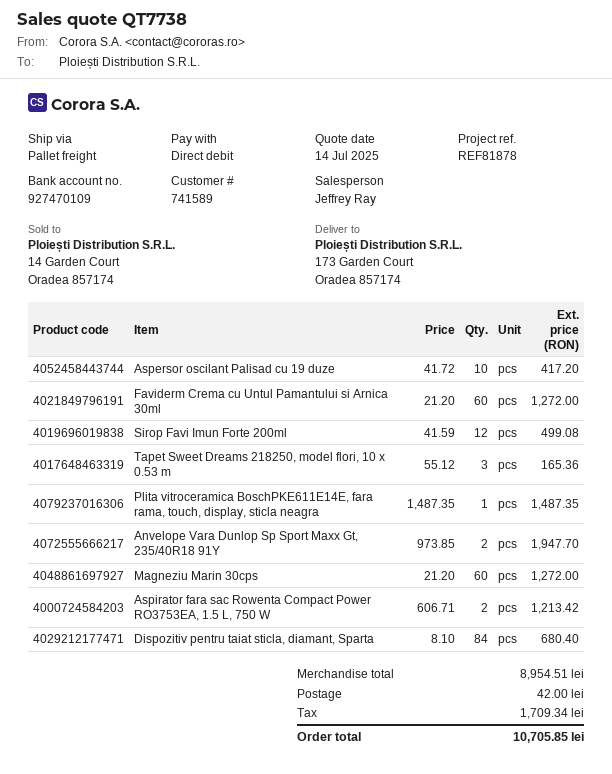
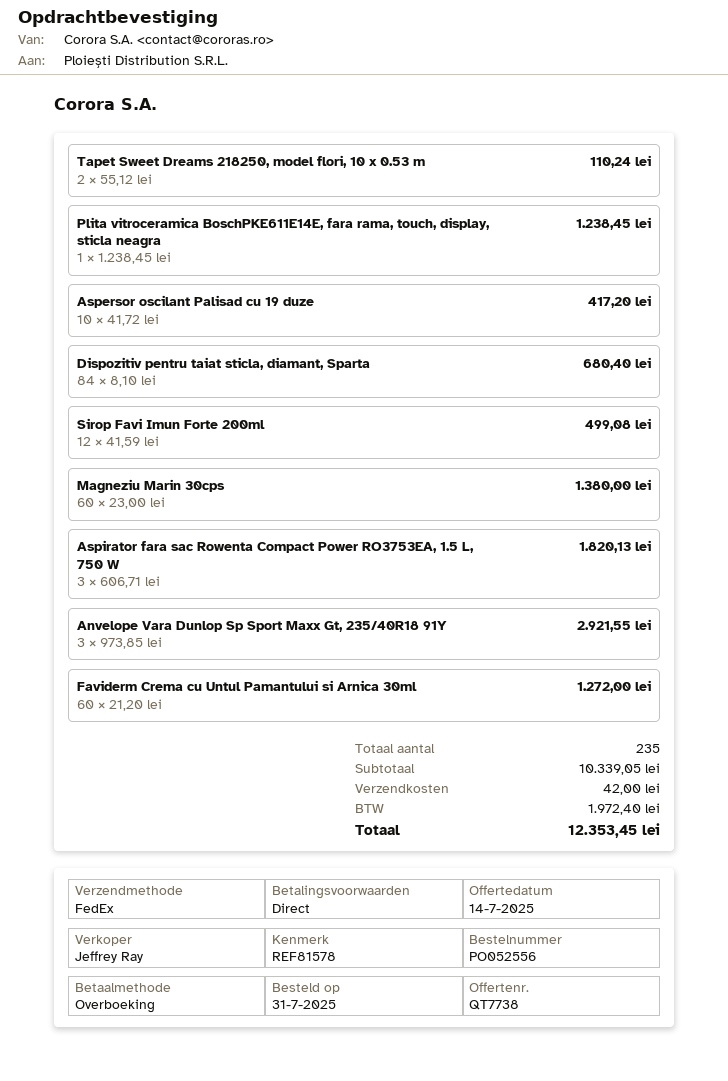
reference: REF81878 -> REF81578
payment method: direct debit -> bank transfer
shipping method: pallet freight -> FedEx
Tapet Sweet Dreams 218250, model flori, 10 x 0.53 m: 3 x 55.12 = 165.36 -> 2 x 55.12 = 110.24
Plita vitroceramica BoschPKE611E14E, fara rama, touch, display, sticla neagra: 1 x 1487.35 = 1487.35 -> 1 x 1238.45 = 1238.45
Anvelope Vara Dunlop Sp Sport Maxx Gt, 235/40R18 91Y: 2 x 973.85 = 1947.70 -> 3 x 973.85 = 2921.55
Magneziu Marin 30cps: 60 x 21.20 = 1272.00 -> 60 x 23.00 = 1380.00
Aspirator fara sac Rowenta Compact Power RO3753EA, 1.5 L, 750 W: 2 x 606.71 = 1213.42 -> 3 x 606.71 = 1820.13
subtotal: 8954.51 -> 10339.05
tax: 1709.34 -> 1972.40
total: 10705.85 -> 12353.45

